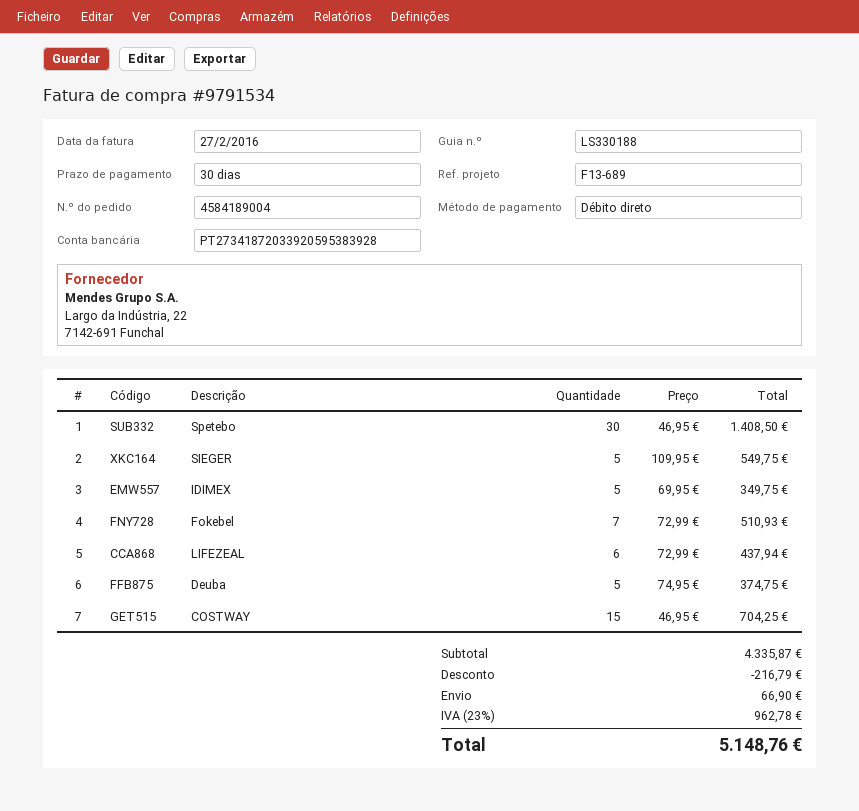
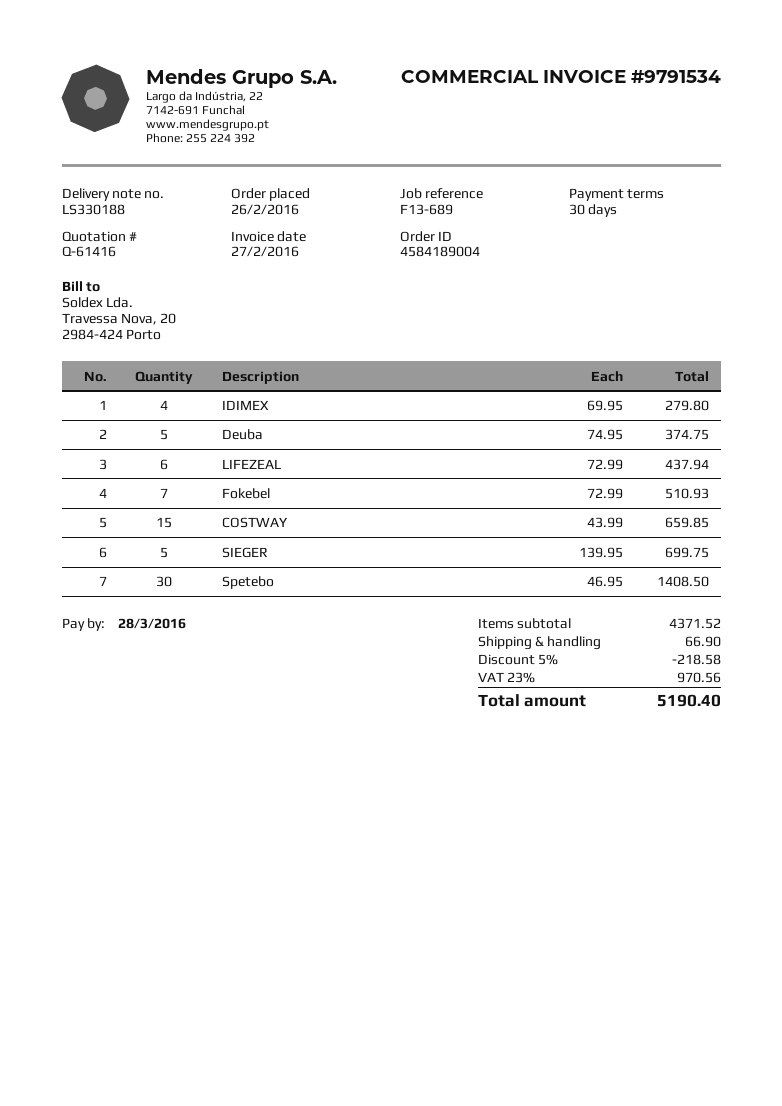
SIEGER: 5 x 109.95 = 549.75 -> 5 x 139.95 = 699.75
IDIMEX: 5 x 69.95 = 349.75 -> 4 x 69.95 = 279.80
COSTWAY: 15 x 46.95 = 704.25 -> 15 x 43.99 = 659.85
subtotal: 4335.87 -> 4371.52
discount: 216.79 -> 218.58
tax: 23% = 962.78 -> 23% = 970.56
total: 5148.76 -> 5190.40

